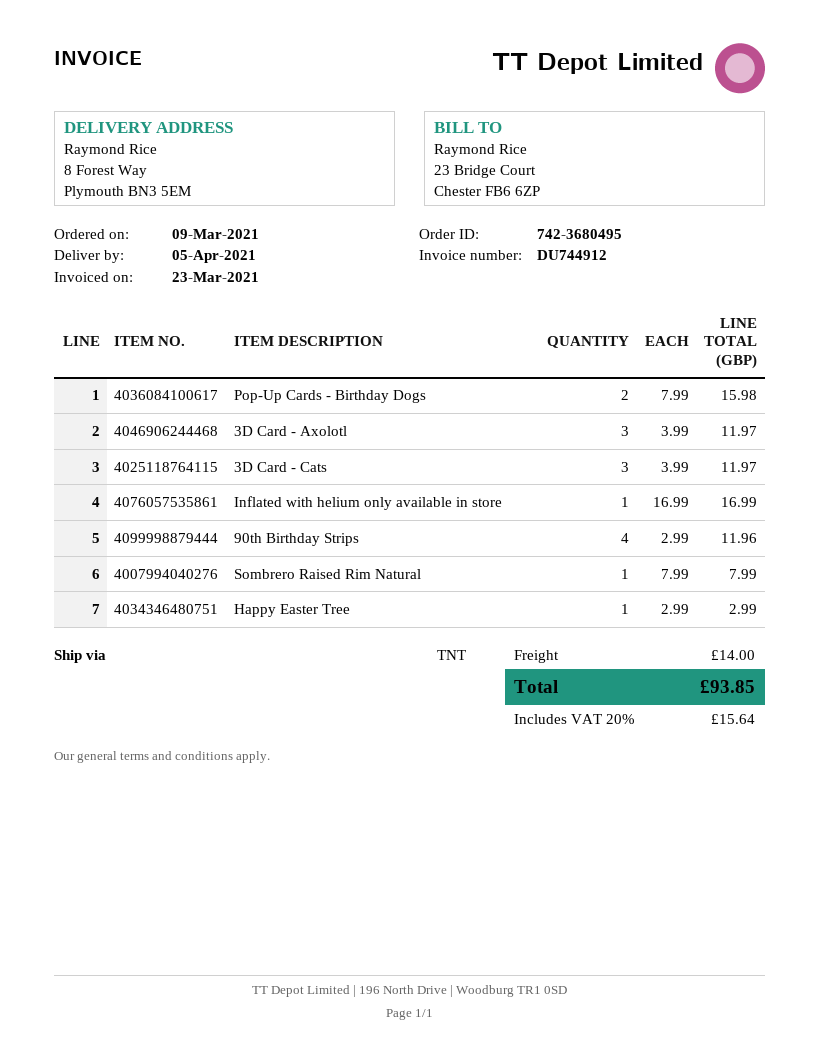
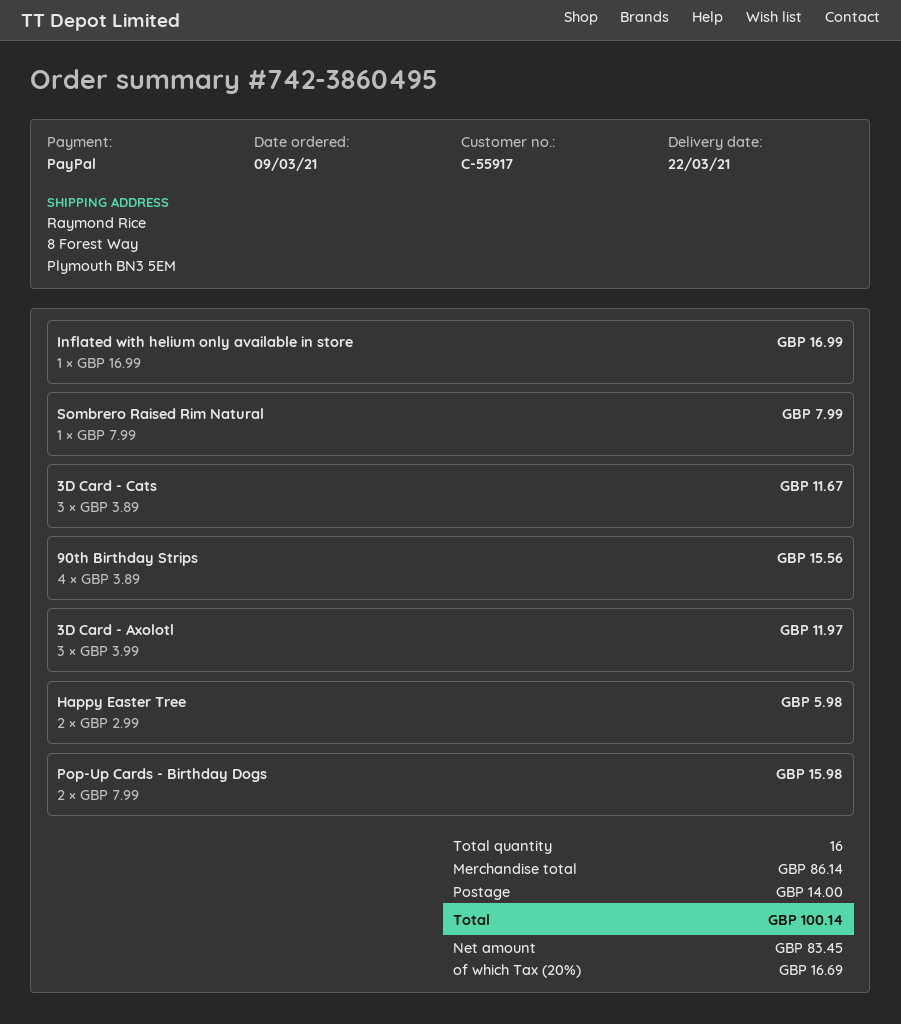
order number: 742-3680495 -> 742-3860495
delivery date: 2021-04-05 -> 2021-03-22
3D Card - Cats: 3 x 3.99 = 11.97 -> 3 x 3.89 = 11.67
90th Birthday Strips: 4 x 2.99 = 11.96 -> 4 x 3.89 = 15.56
Happy Easter Tree: 1 x 2.99 = 2.99 -> 2 x 2.99 = 5.98
tax: 20% = 15.64 -> 20% = 16.69
total: 93.85 -> 100.14

